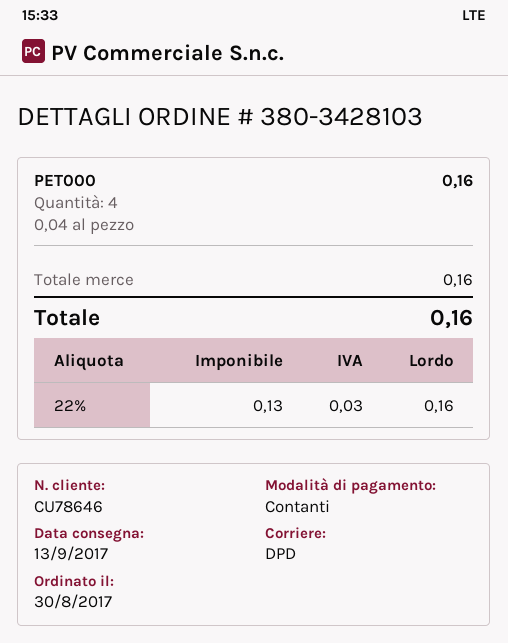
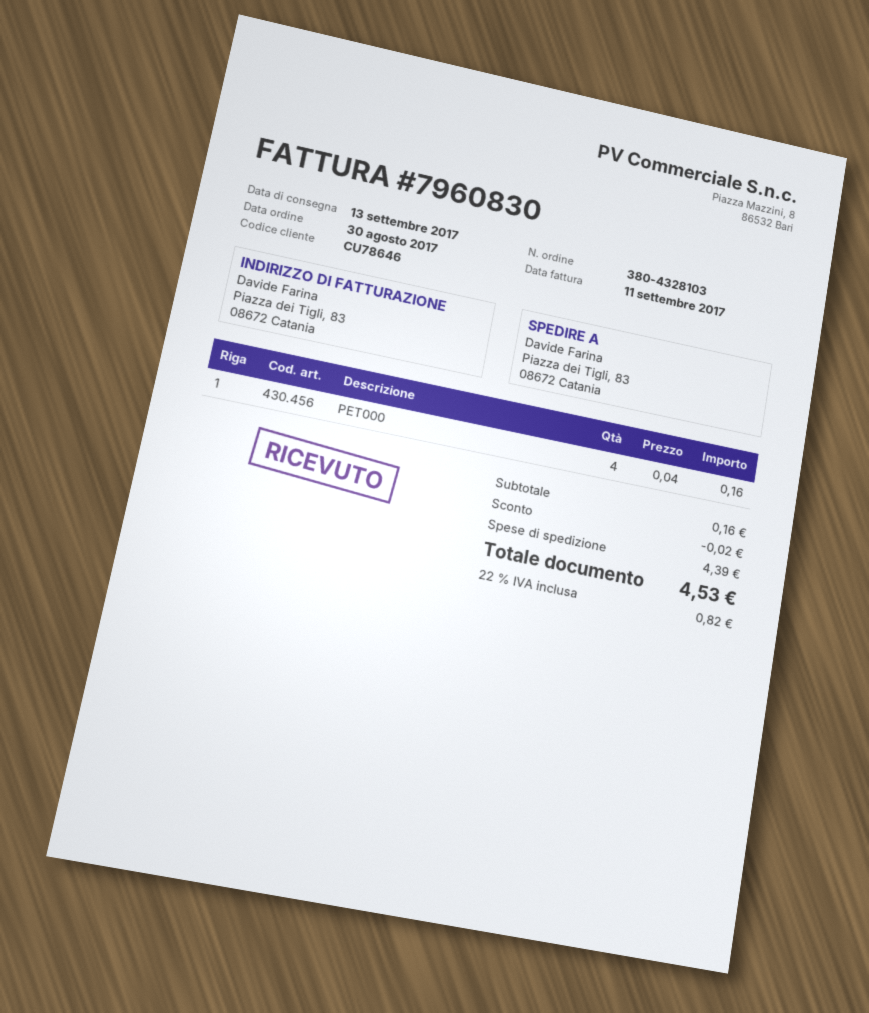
order number: 380-3428103 -> 380-4328103
discount: none -> 0.02
shipping: none -> 4.39
tax: 22% = 0.03 -> 22% = 0.82
total: 0.16 -> 4.53

